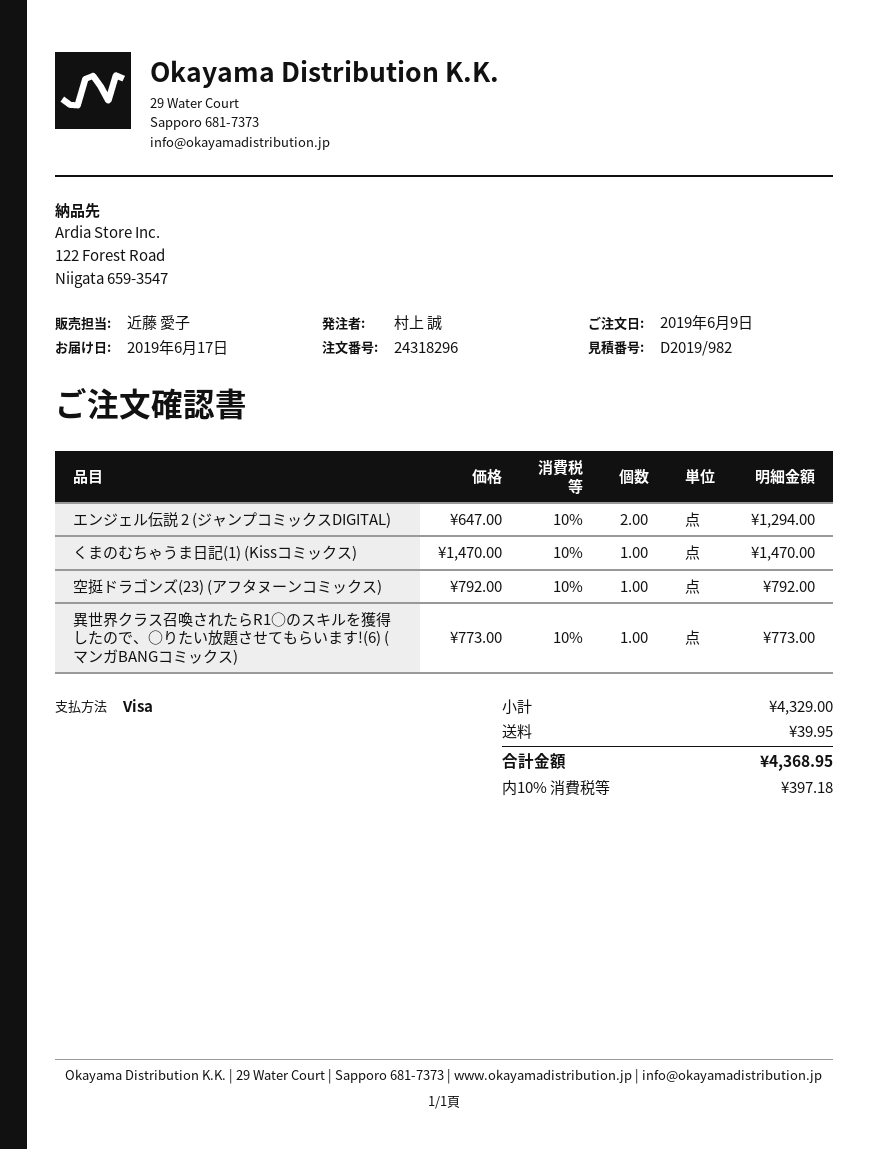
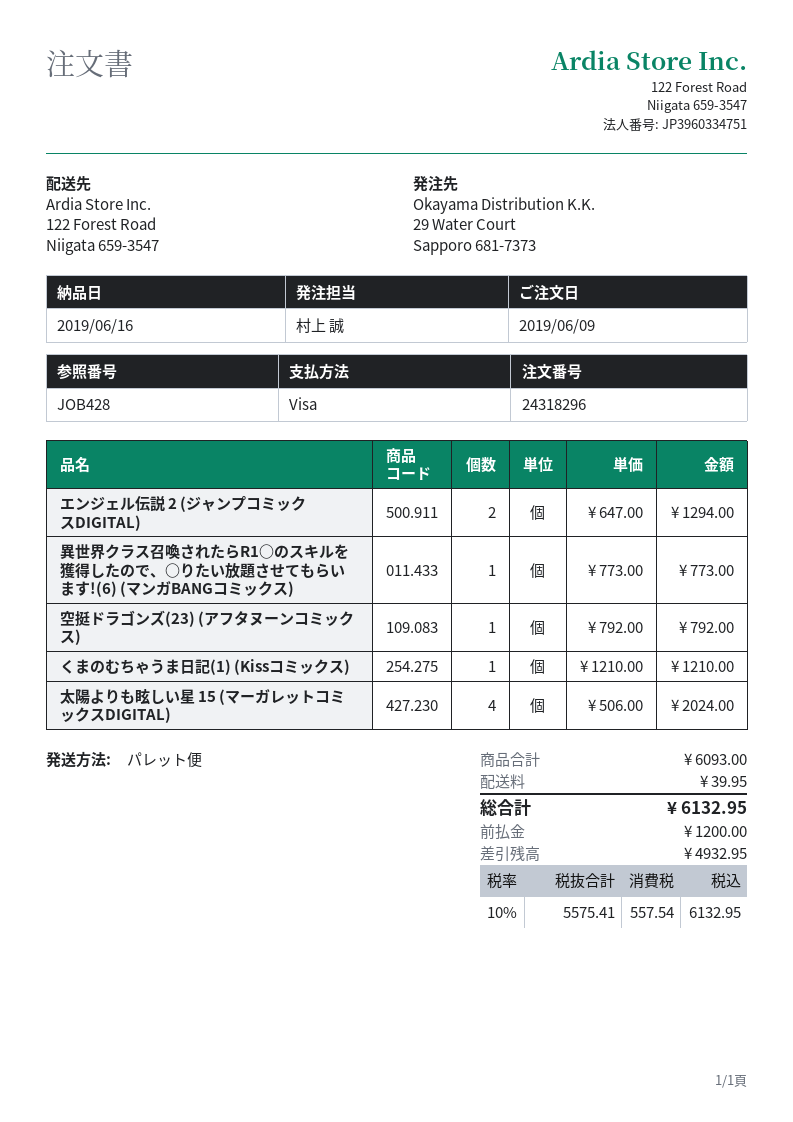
delivery date: 2019-06-17 -> 2019-06-16
くまのむちゃうま日記(1) (Kissコミックス): 1 x 1470.00 = 1470.00 -> 1 x 1210.00 = 1210.00
太陽よりも眩しい星 15 (マーガレットコミックスDIGITAL): none -> 4 x 506.00 = 2024.00
subtotal: 4329.00 -> 6093.00
tax: 10% = 397.18 -> 10% = 557.54
total: 4368.95 -> 6132.95

